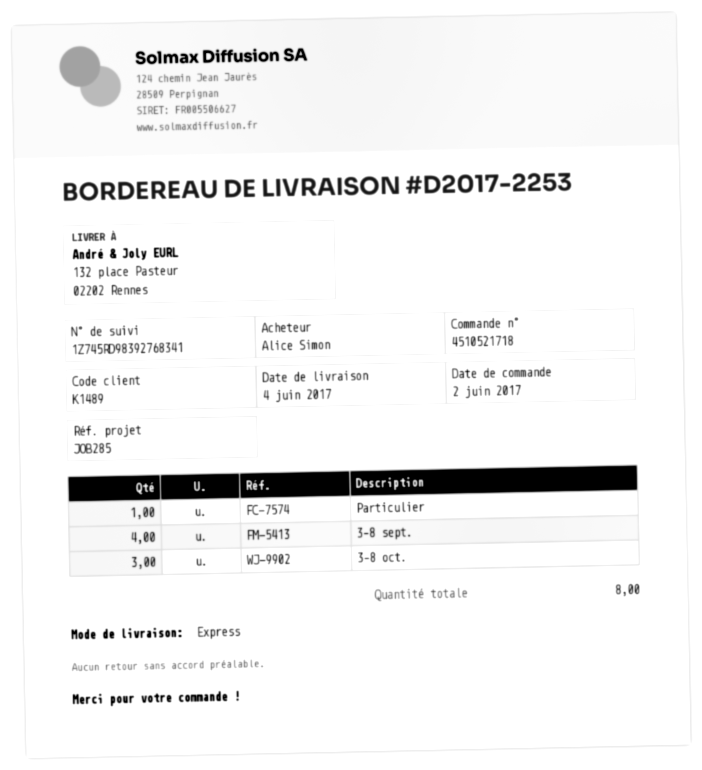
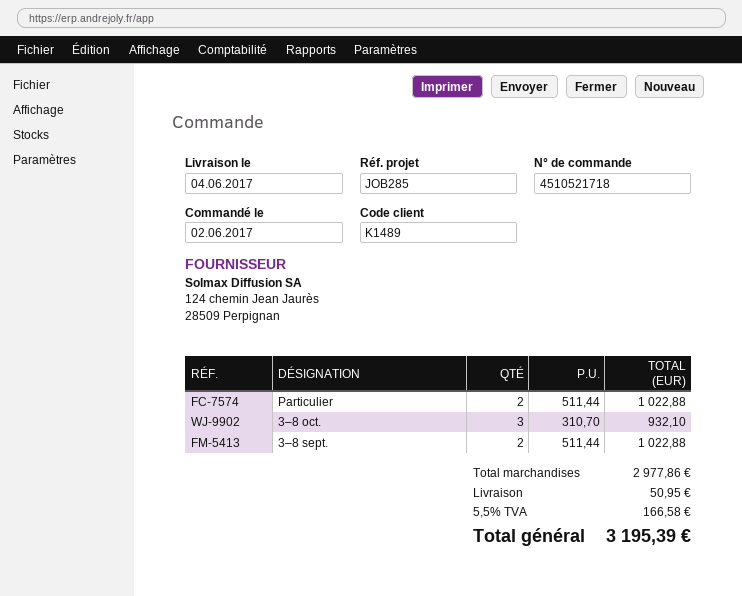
Particulier: 1 -> 2
3–8 sept.: 4 -> 2

